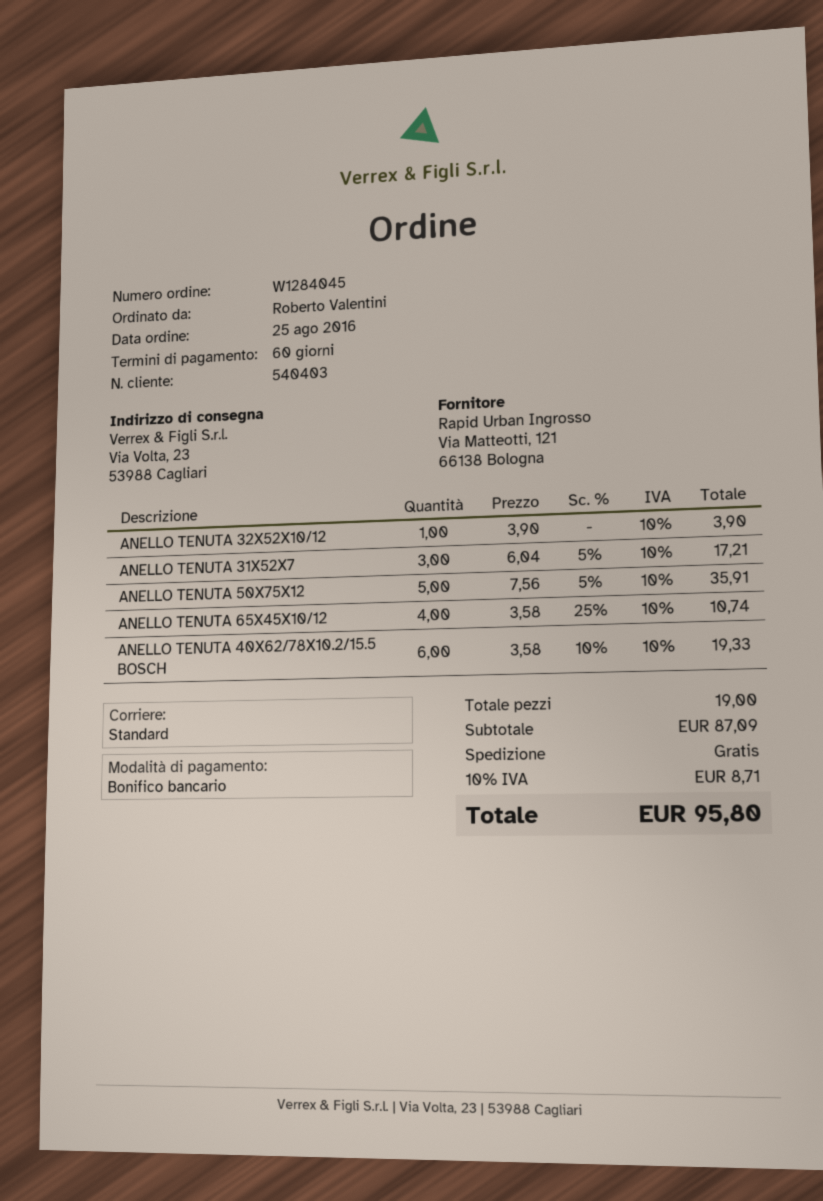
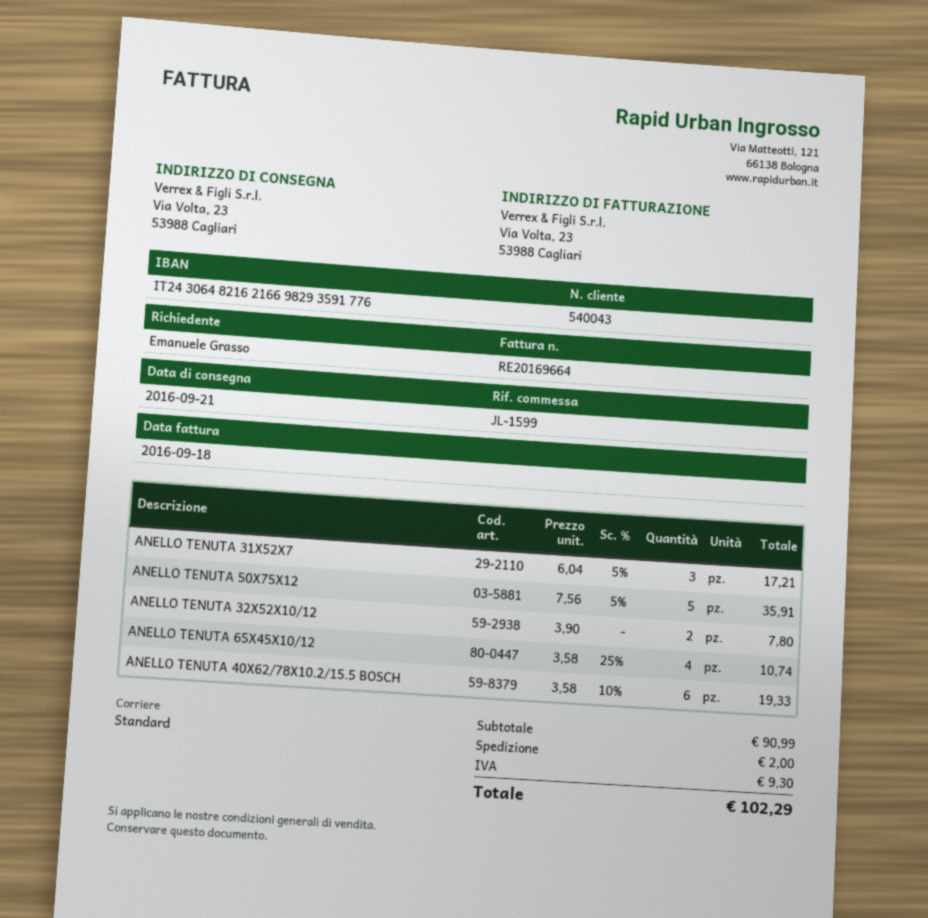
customer number: 540403 -> 540043
ordered by: Roberto Valentini -> Emanuele Grasso
ANELLO TENUTA 32X52X10/12: 1 x 3.90 = 3.90 -> 2 x 3.90 = 7.80
subtotal: 87.09 -> 90.99
shipping: 0.00 -> 2.00
tax: 8.71 -> 9.30
total: 95.80 -> 102.29

